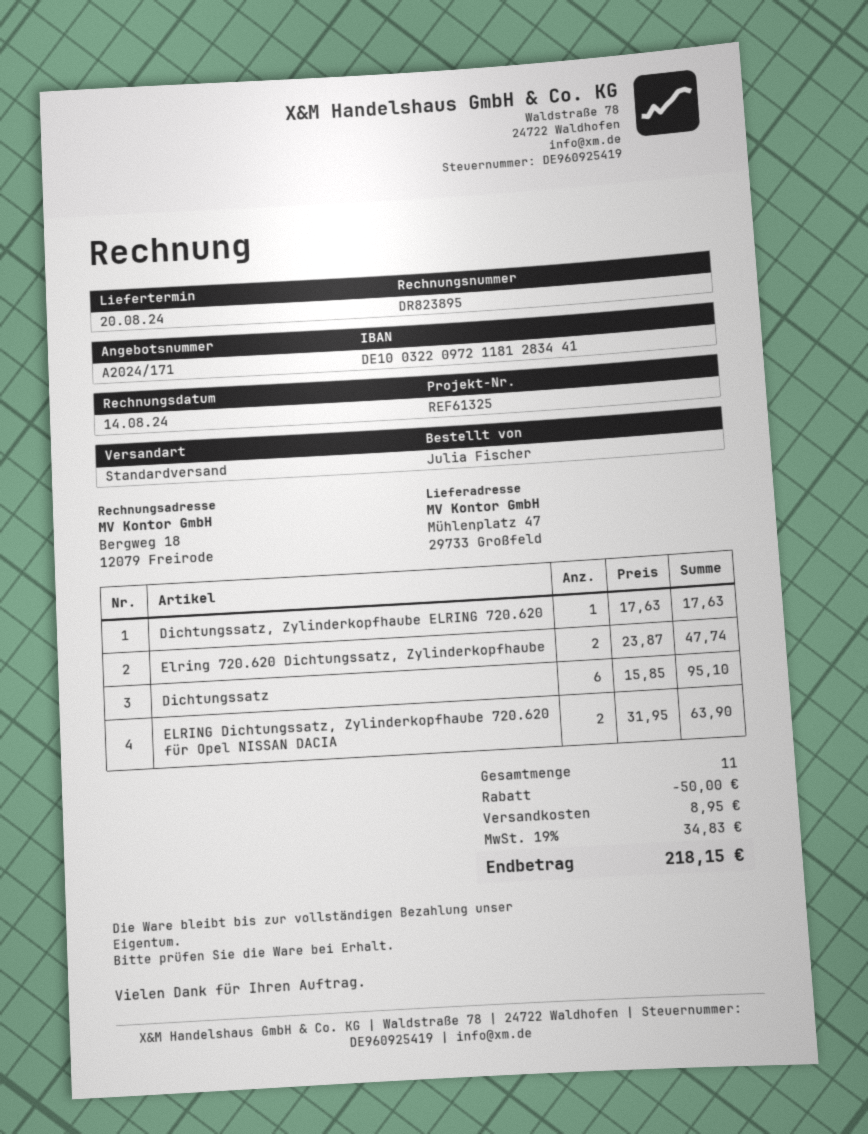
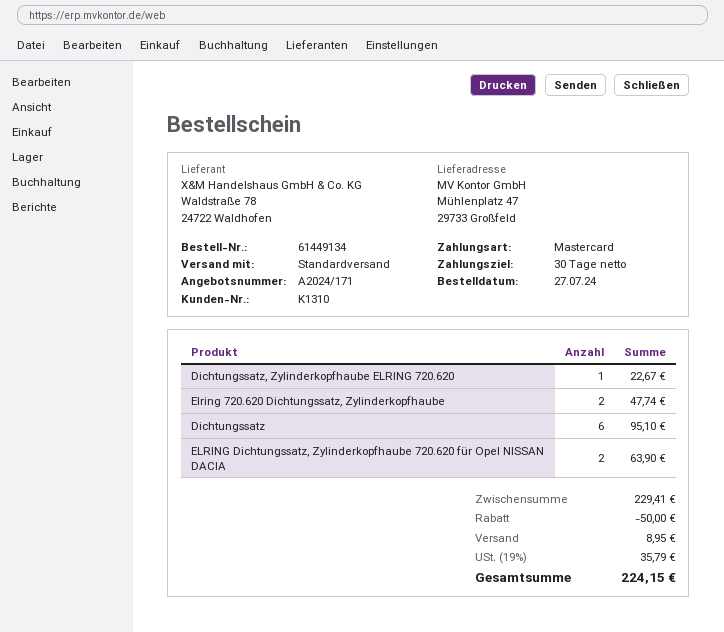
Dichtungssatz, Zylinderkopfhaube ELRING 720.620: 1 for 17.63 -> 1 for 22.67
tax: 19% = 34.83 -> 19% = 35.79
total: 218.15 -> 224.15

